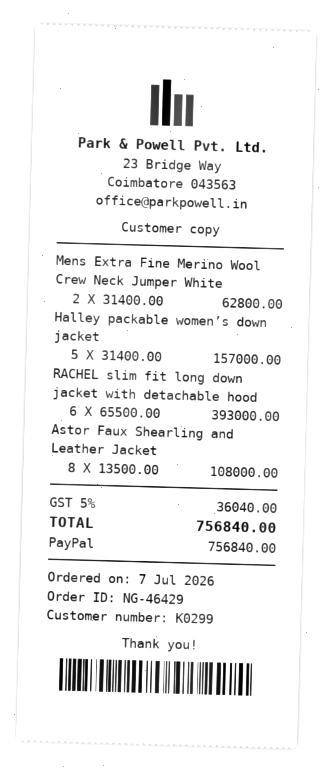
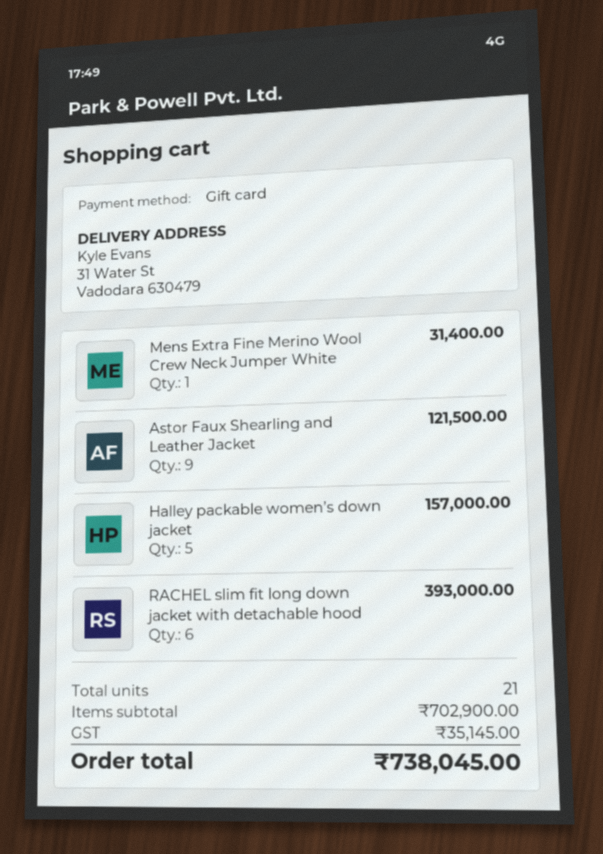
payment method: PayPal -> gift card
Mens Extra Fine Merino Wool Crew Neck Jumper White: 2 for 62800.00 -> 1 for 31400.00
Astor Faux Shearling and Leather Jacket: 8 for 108000.00 -> 9 for 121500.00
tax: 36040.00 -> 35145.00
total: 756840.00 -> 738045.00

